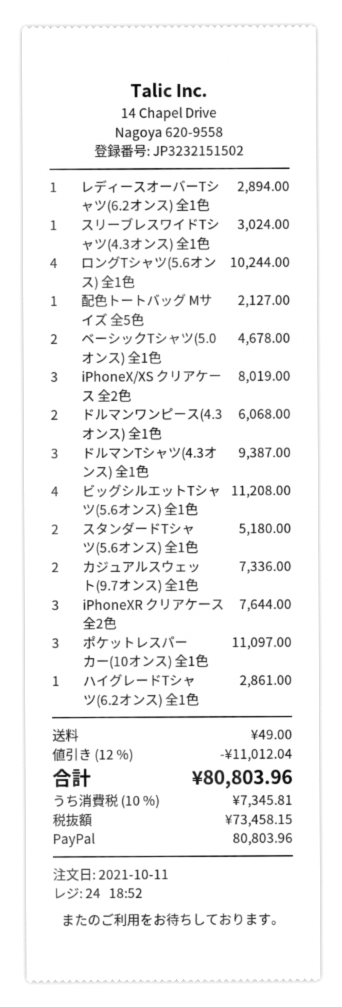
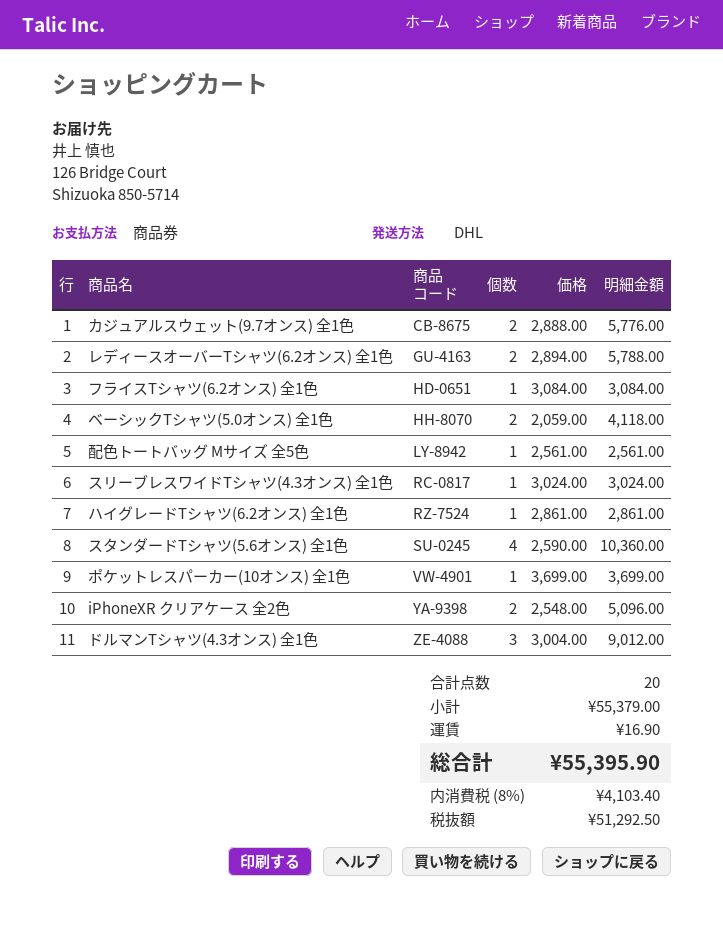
payment method: PayPal -> gift card
レディースオーバーTシャツ(6.2オンス) 全1色: 1 for 2894.00 -> 2 for 5788.00
ロングTシャツ(5.6オンス) 全1色: 4 for 10244.00 -> none
配色トートバッグ Mサイズ 全5色: 1 for 2127.00 -> 1 for 2561.00
ベーシックTシャツ(5.0オンス) 全1色: 2 for 4678.00 -> 2 for 4118.00
iPhoneX/XS クリアケース 全2色: 3 for 8019.00 -> none
ドルマンワンピース(4.3オンス) 全1色: 2 for 6068.00 -> none
ドルマンTシャツ(4.3オンス) 全1色: 3 for 9387.00 -> 3 for 9012.00
ビッグシルエットTシャツ(5.6オンス) 全1色: 4 for 11208.00 -> none
スタンダードTシャツ(5.6オンス) 全1色: 2 for 5180.00 -> 4 for 10360.00
カジュアルスウェット(9.7オンス) 全1色: 2 for 7336.00 -> 2 for 5776.00
iPhoneXR クリアケース 全2色: 3 for 7644.00 -> 2 for 5096.00
ポケットレスパーカー(10オンス) 全1色: 3 for 11097.00 -> 1 for 3699.00
フライスTシャツ(6.2オンス) 全1色: none -> 1 for 3084.00
discount: 12% = 11012.04 -> none
shipping: 49.00 -> 16.90
net: 73458.15 -> 51292.50
tax: 10% = 7345.81 -> 8% = 4103.40
total: 80803.96 -> 55395.90

